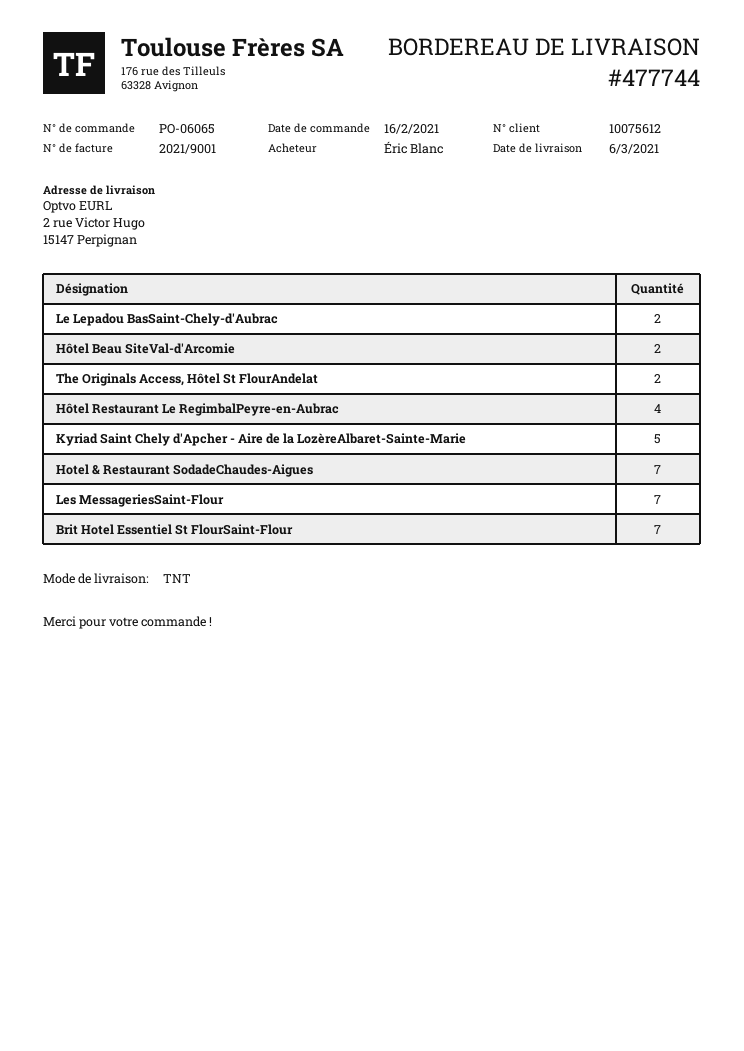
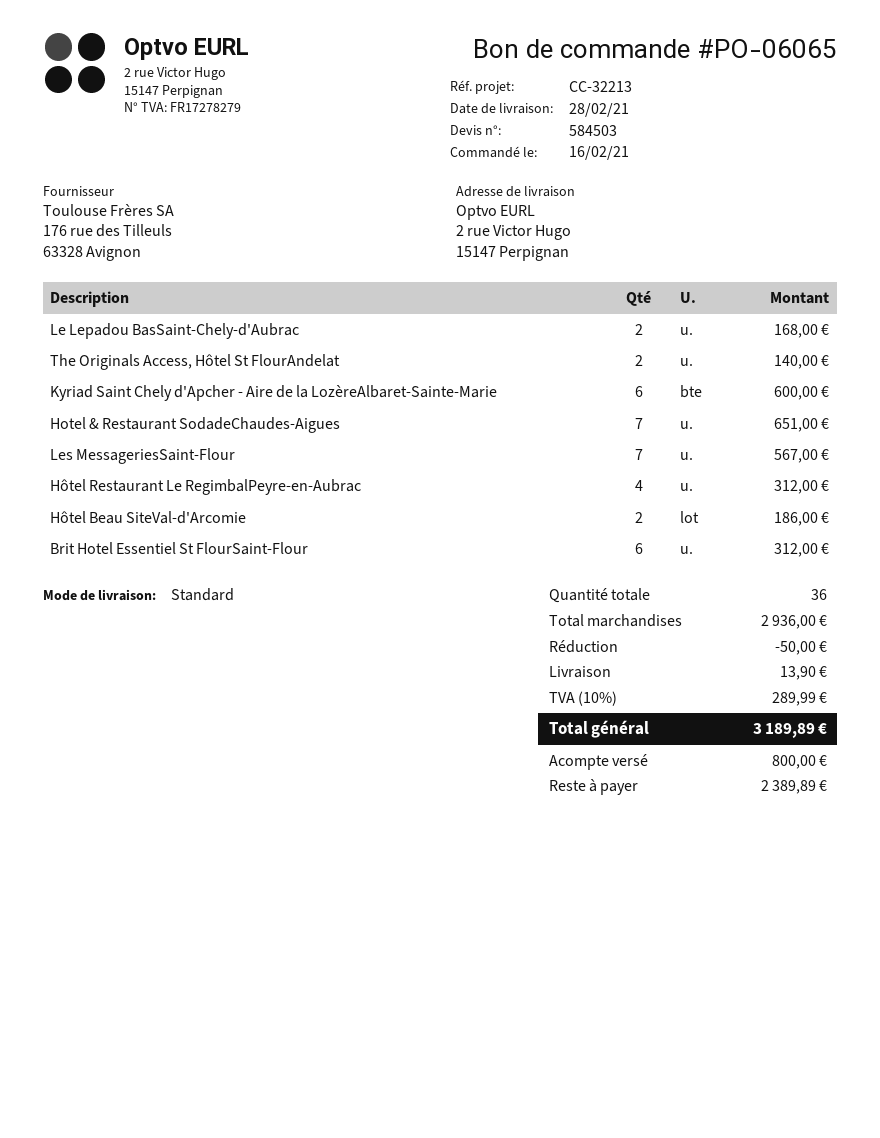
delivery date: 2021-03-06 -> 2021-02-28
shipping method: TNT -> standard
Kyriad Saint Chely d'Apcher - Aire de la LozèreAlbaret-Sainte-Marie: 5 -> 6
Brit Hotel Essentiel St FlourSaint-Flour: 7 -> 6

